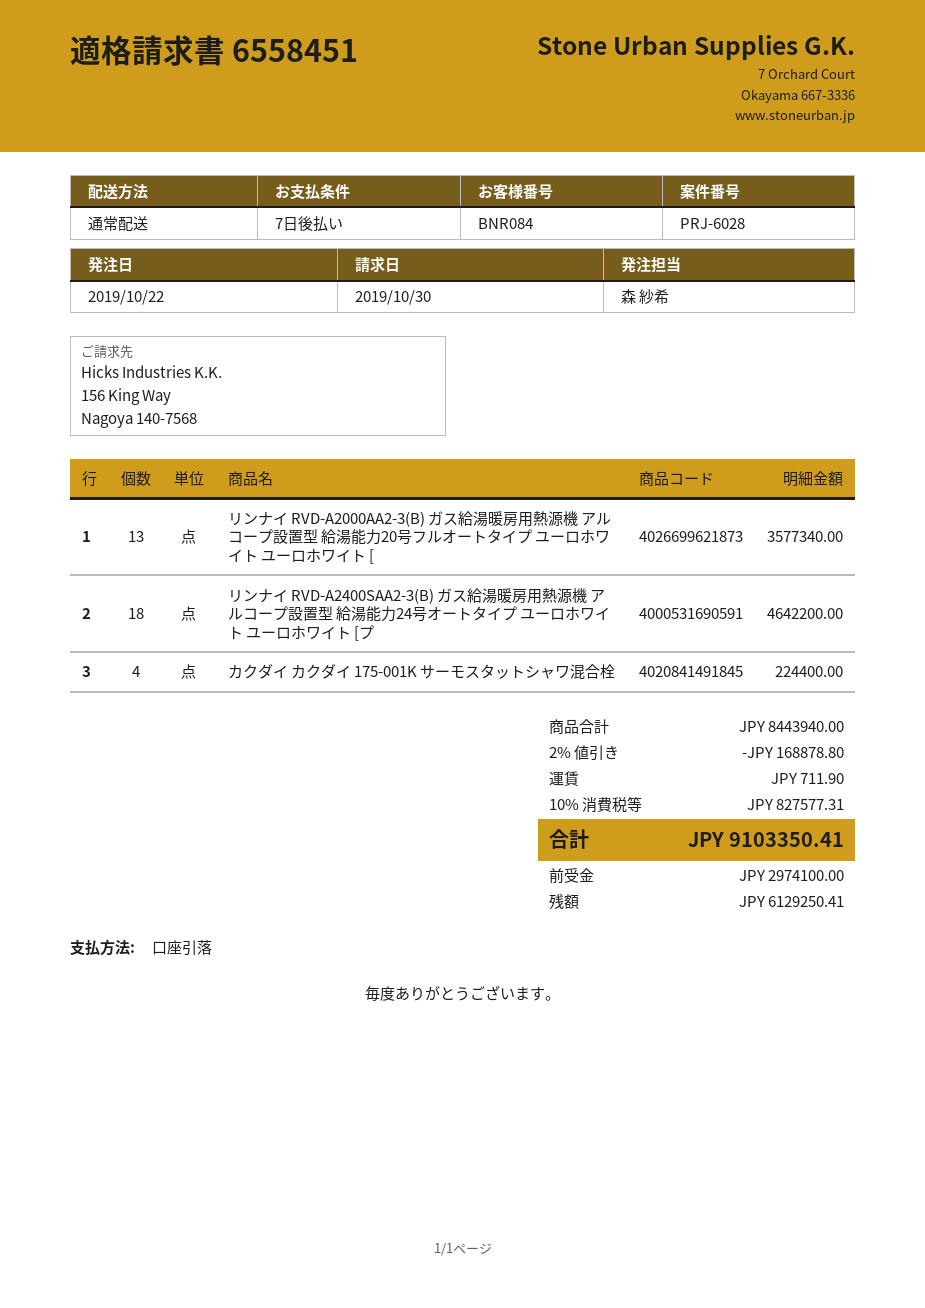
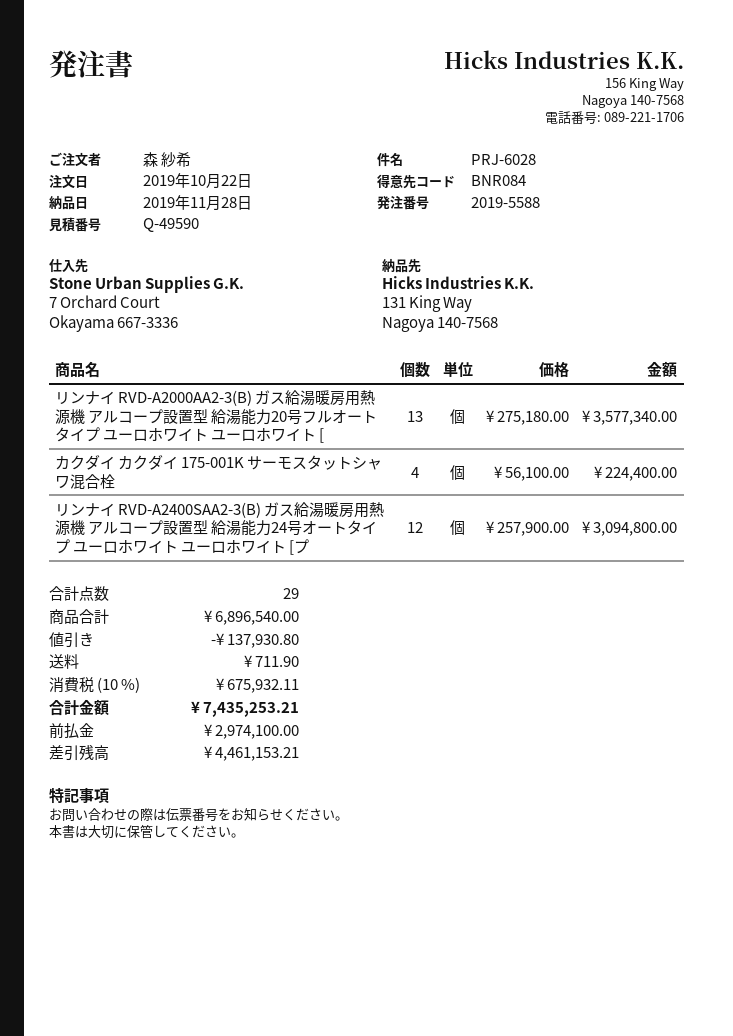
リンナイ RVD-A2400SAA2-3(B) ガス給湯暖房用熱源機 アルコープ設置型 給湯能力24号オートタイプ ユーロホワイト ユーロホワイト [プ: 18 for 4642200.00 -> 12 for 3094800.00
subtotal: 8443940.00 -> 6896540.00
discount: 168878.80 -> 137930.80
tax: 10% = 827577.31 -> 10% = 675932.11
total: 9103350.41 -> 7435253.21
balance: 6129250.41 -> 4461153.21

